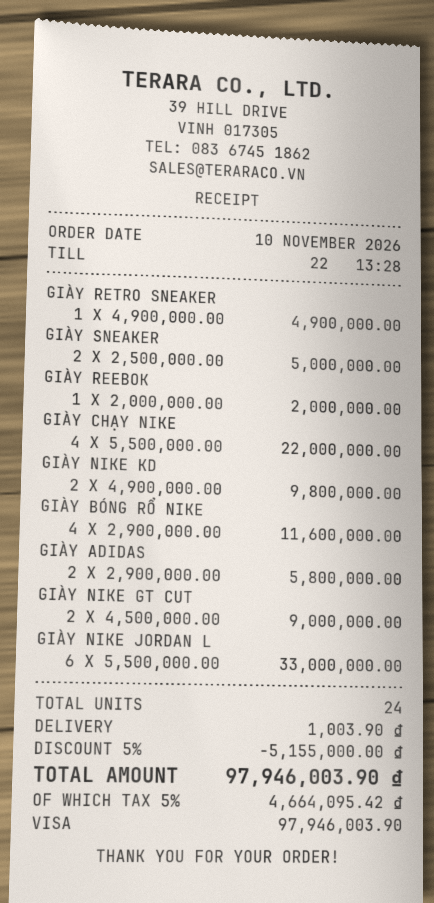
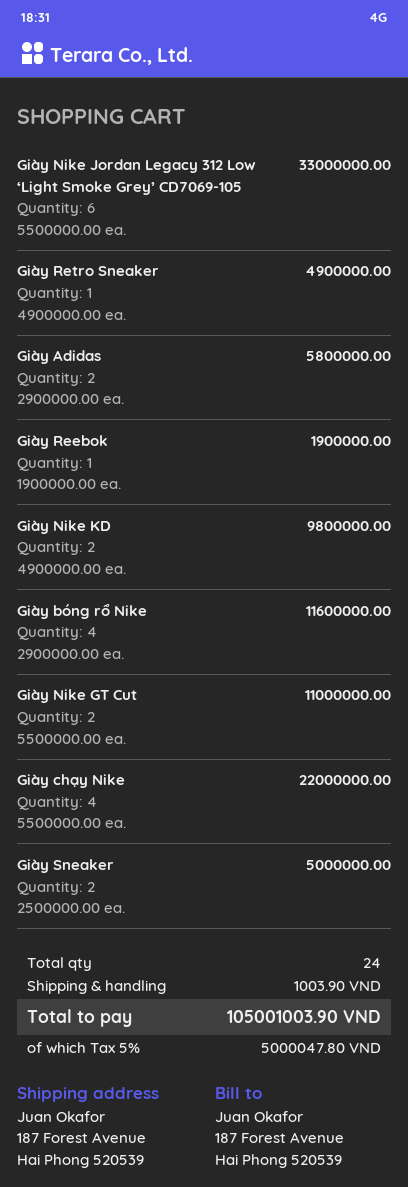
GIÀY REEBOK: 1 x 2000000.00 = 2000000.00 -> 1 x 1900000.00 = 1900000.00
GIÀY NIKE GT CUT: 2 x 4500000.00 = 9000000.00 -> 2 x 5500000.00 = 11000000.00
discount: 5% = 5155000.00 -> none
tax: 5% = 4664095.42 -> 5% = 5000047.80
total: 97946003.90 -> 105001003.90

